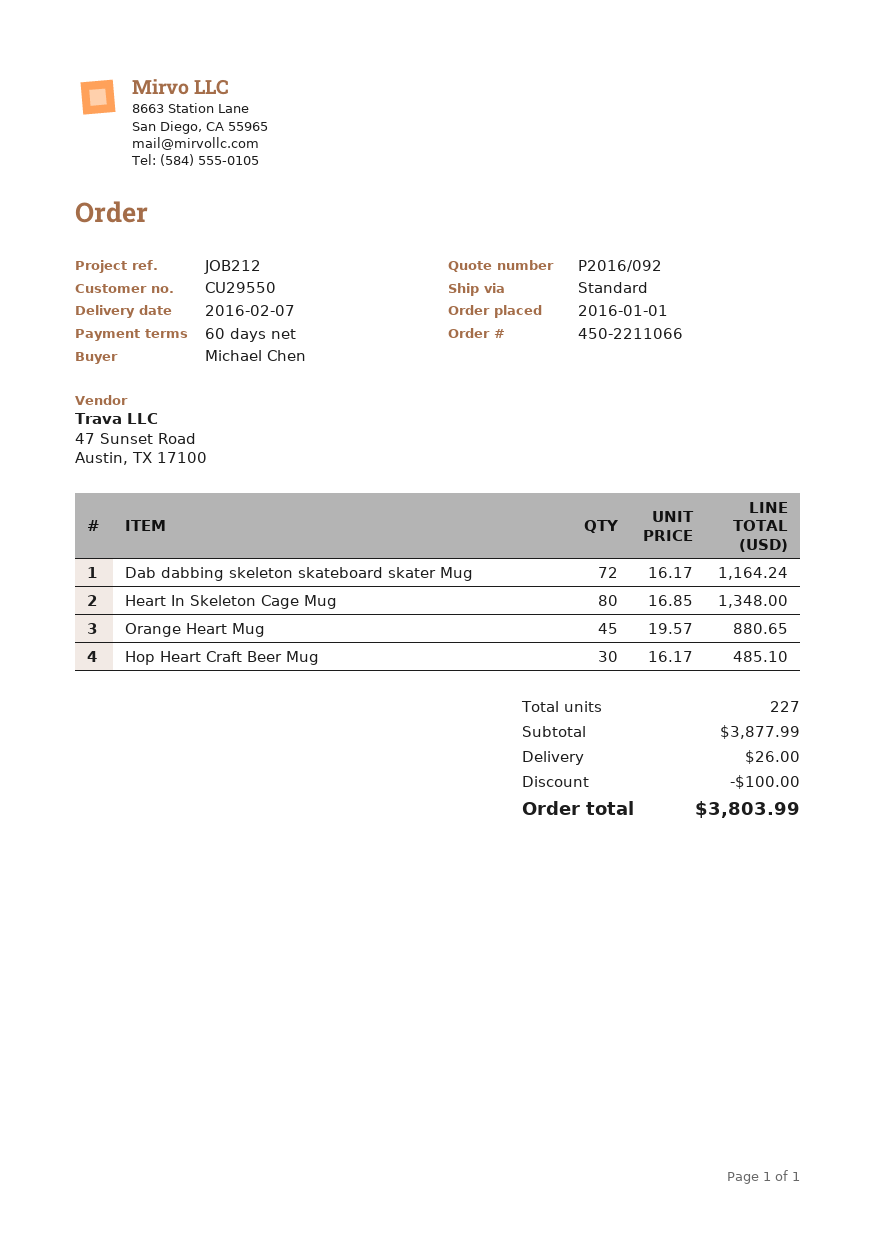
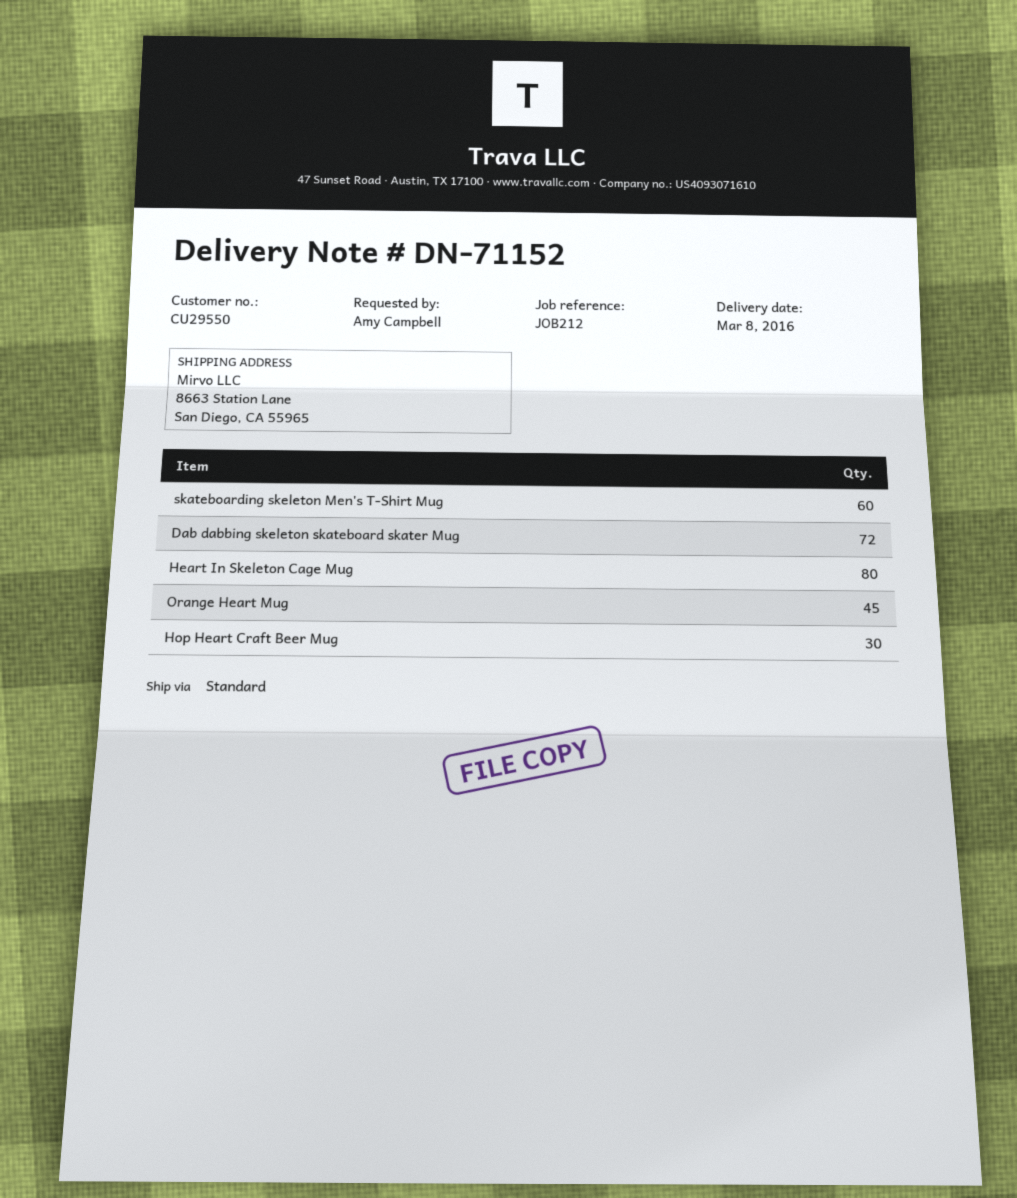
delivery date: 2016-02-07 -> 2016-03-08
ordered by: Michael Chen -> Amy Campbell
skateboarding skeleton Men's T-Shirt Mug: none -> 60

